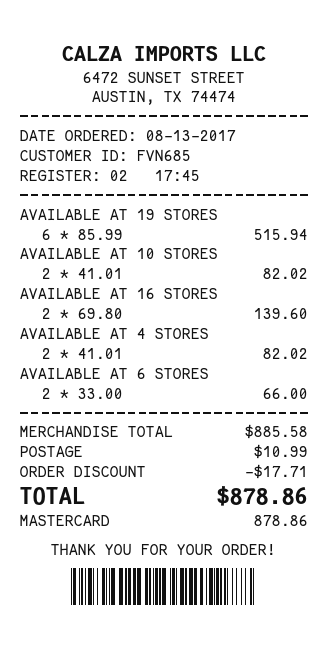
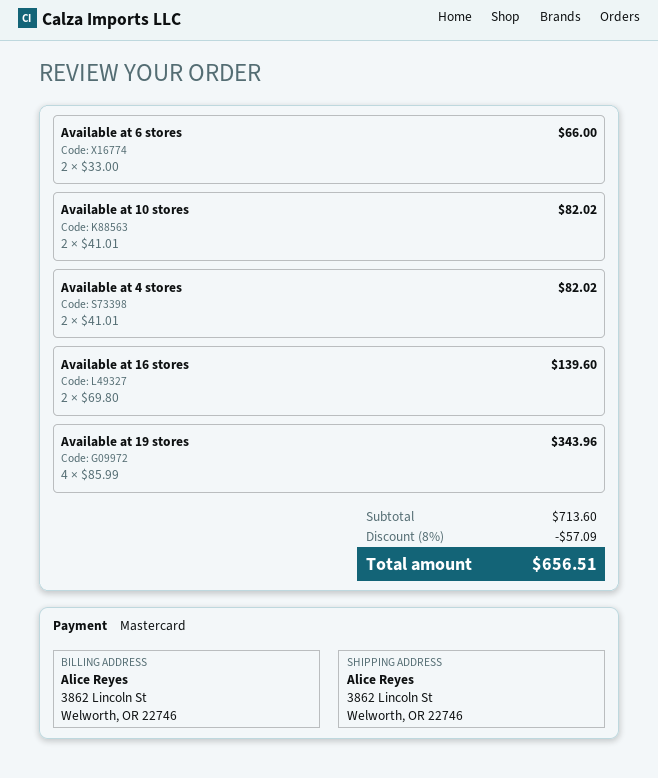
AVAILABLE AT 19 STORES: 6 x 85.99 = 515.94 -> 4 x 85.99 = 343.96
subtotal: 885.58 -> 713.60
discount: 17.71 -> 57.09
shipping: 10.99 -> none
total: 878.86 -> 656.51

